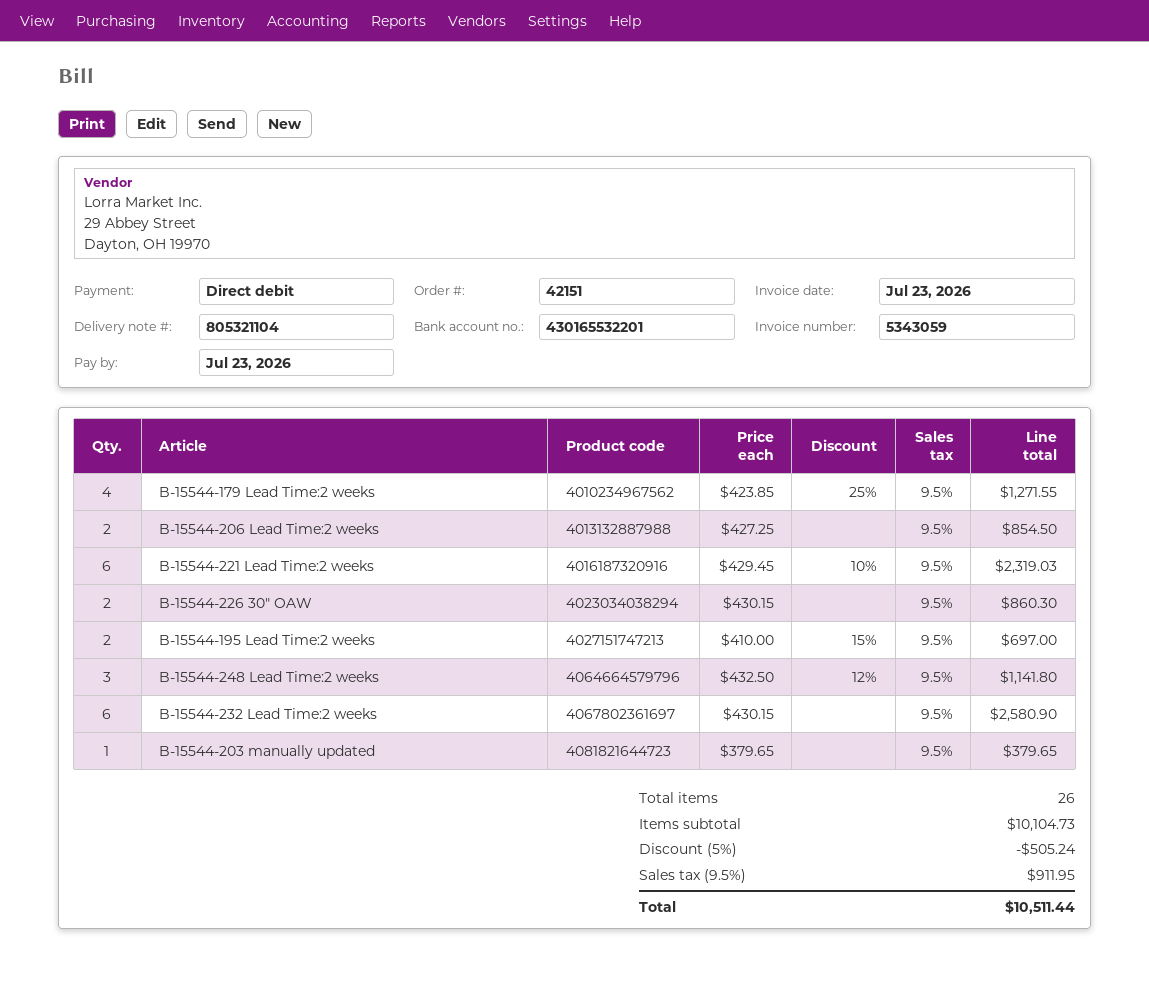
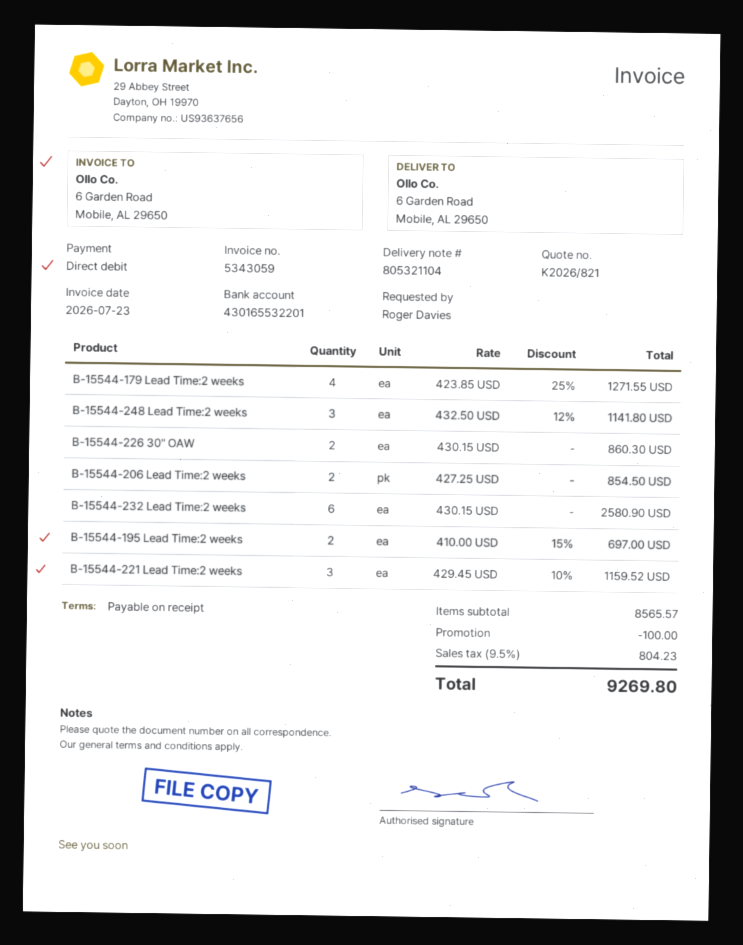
B-15544-221 Lead Time:2 weeks: 6 x 429.45 - 10% = 2319.03 -> 3 x 429.45 - 10% = 1159.52
B-15544-203 manually updated: 1 x 379.65 = 379.65 -> none
subtotal: 10104.73 -> 8565.57
discount: 505.24 -> 100.00
tax: 9.5% = 911.95 -> 9.5% = 804.23
total: 10511.44 -> 9269.80

